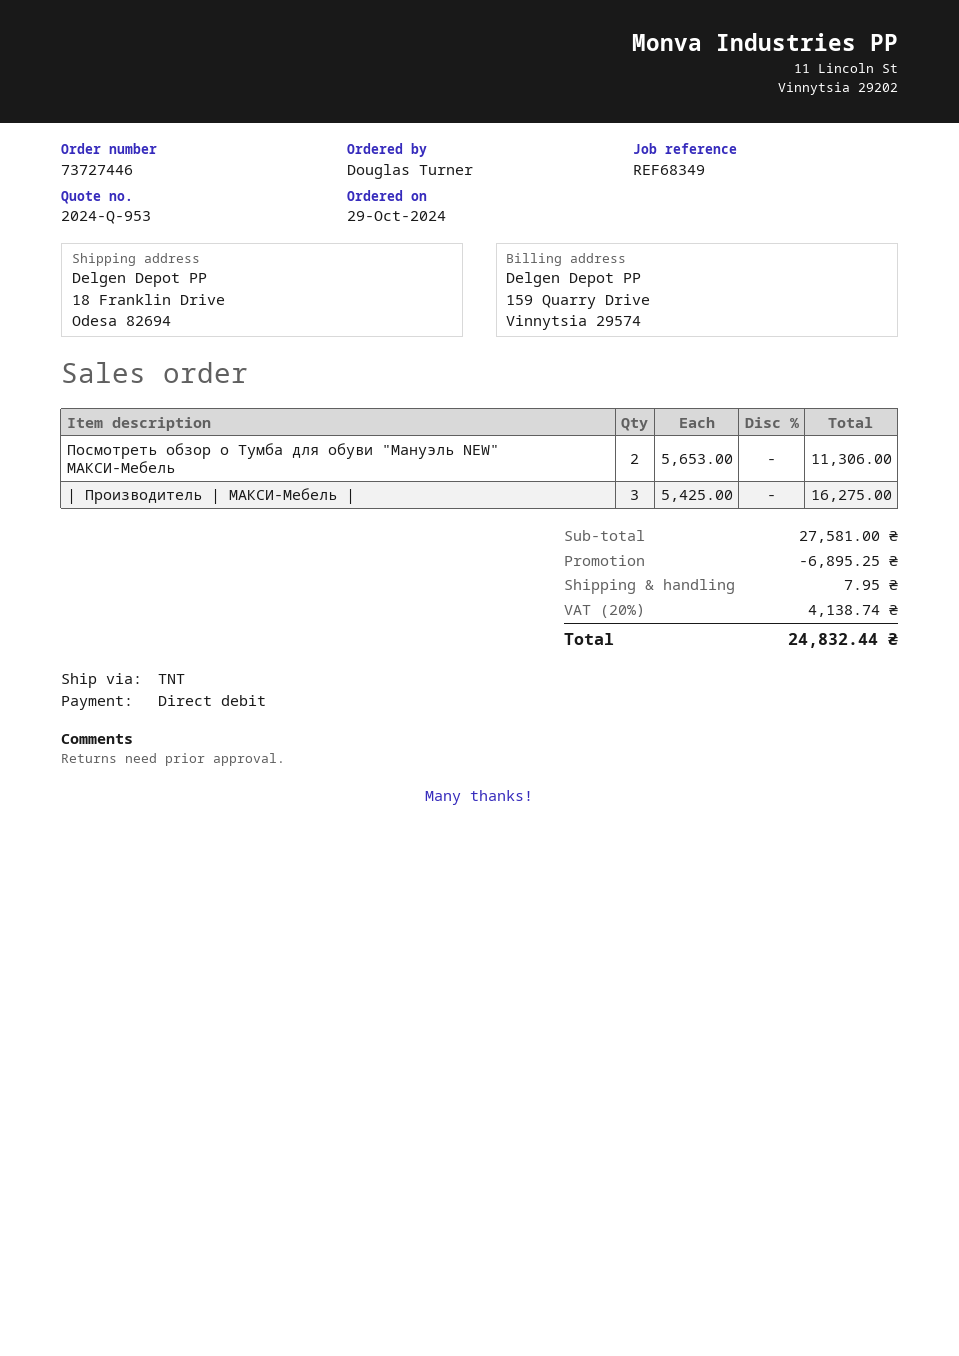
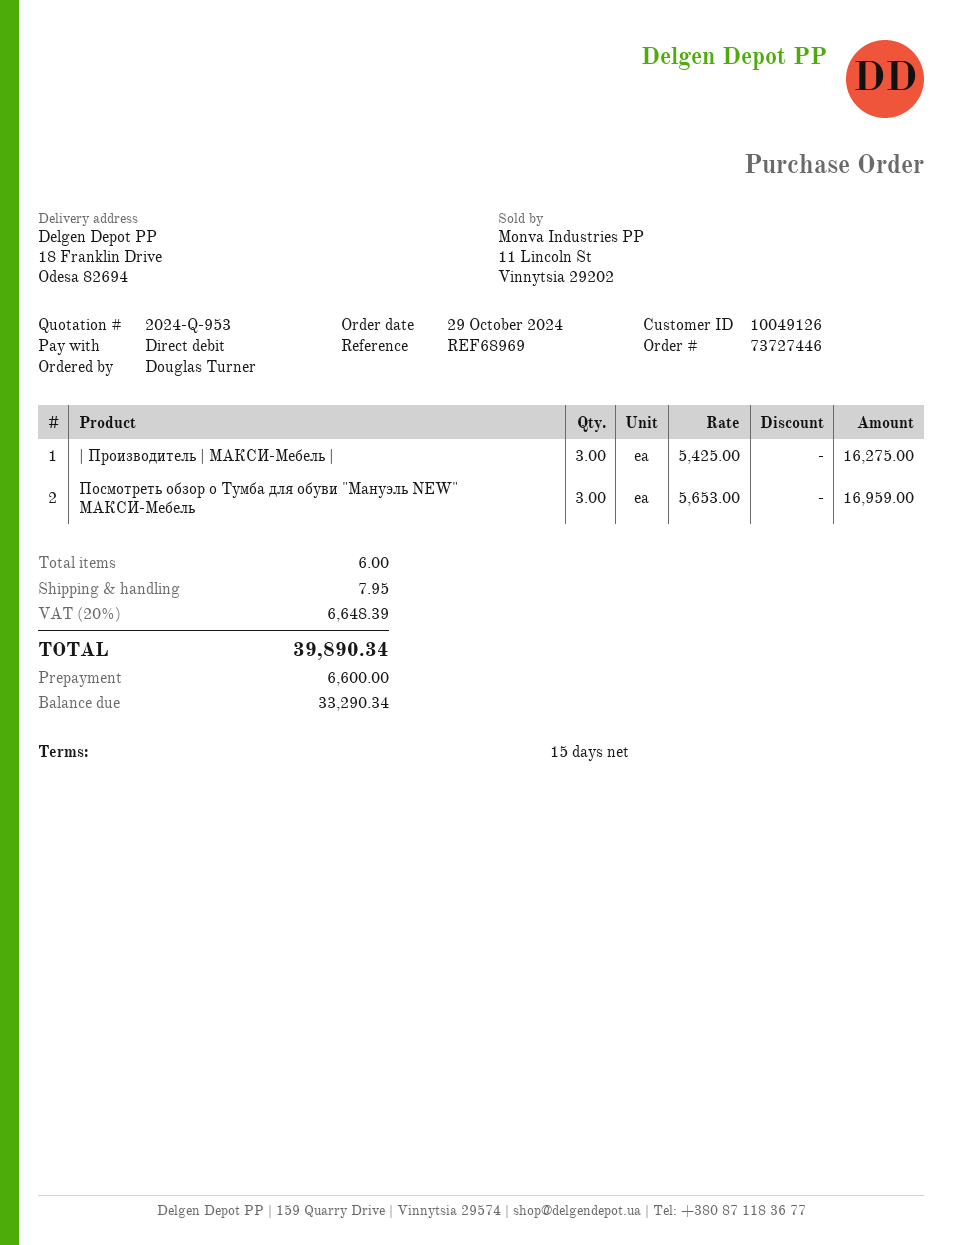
reference: REF68349 -> REF68969
Посмотреть обзор о Тумба для обуви "Мануэль NEW" МАКСИ-Мебель: 2 x 5653.00 = 11306.00 -> 3 x 5653.00 = 16959.00
discount: 6895.25 -> none
tax: 20% = 4138.74 -> 20% = 6648.39
total: 24832.44 -> 39890.34

